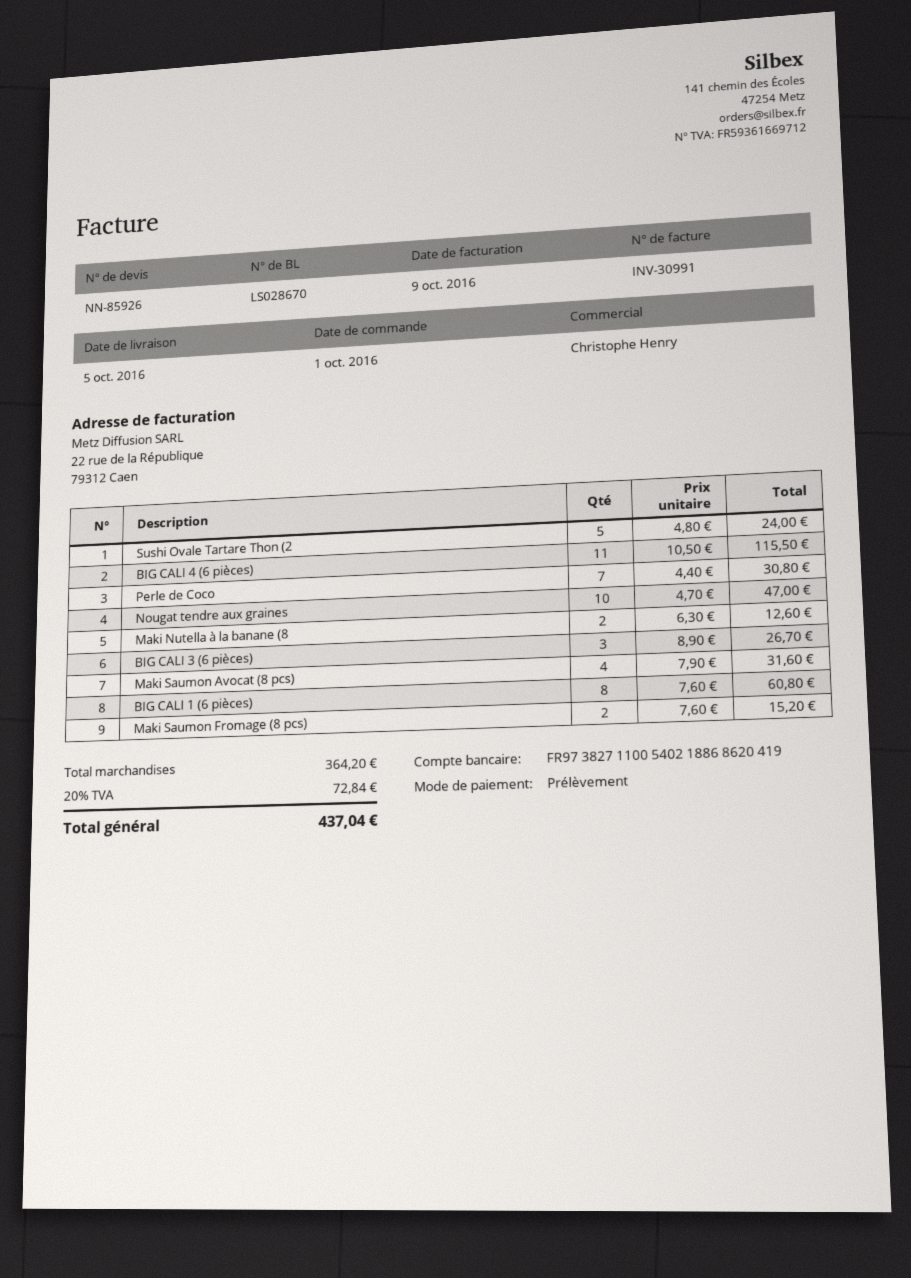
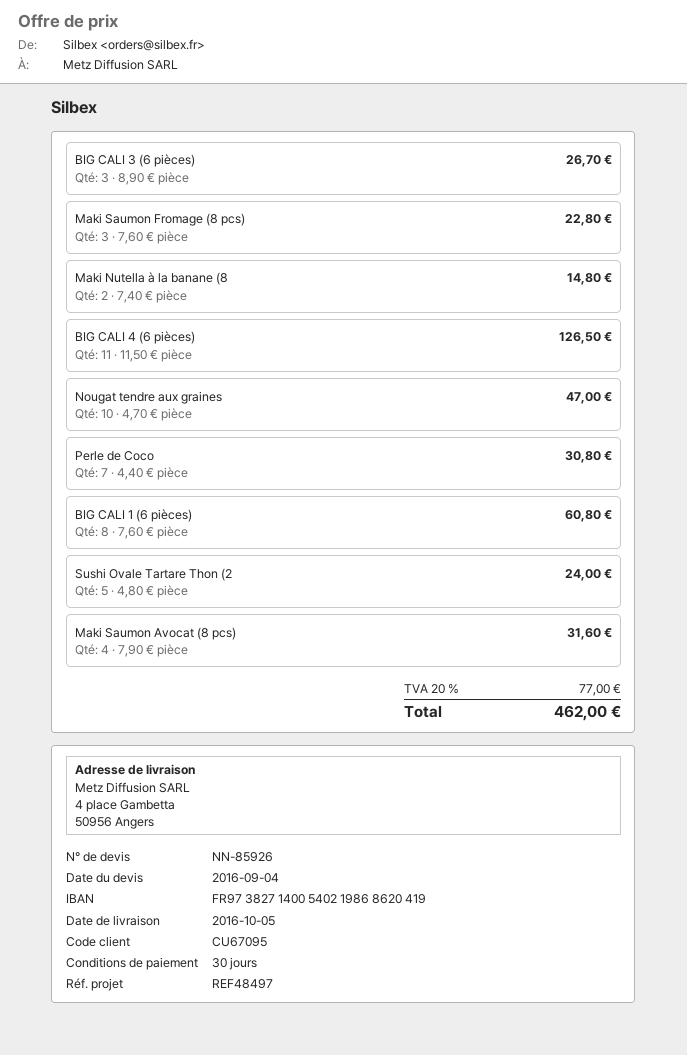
bank account: FR9738271100540218868620419 -> FR9738271400540219868620419
BIG CALI 4 (6 pièces): 11 x 10.50 = 115.50 -> 11 x 11.50 = 126.50
Maki Nutella à la banane (8: 2 x 6.30 = 12.60 -> 2 x 7.40 = 14.80
Maki Saumon Fromage (8 pcs): 2 x 7.60 = 15.20 -> 3 x 7.60 = 22.80
tax: 20% = 72.84 -> 20% = 77.00
total: 437.04 -> 462.00

